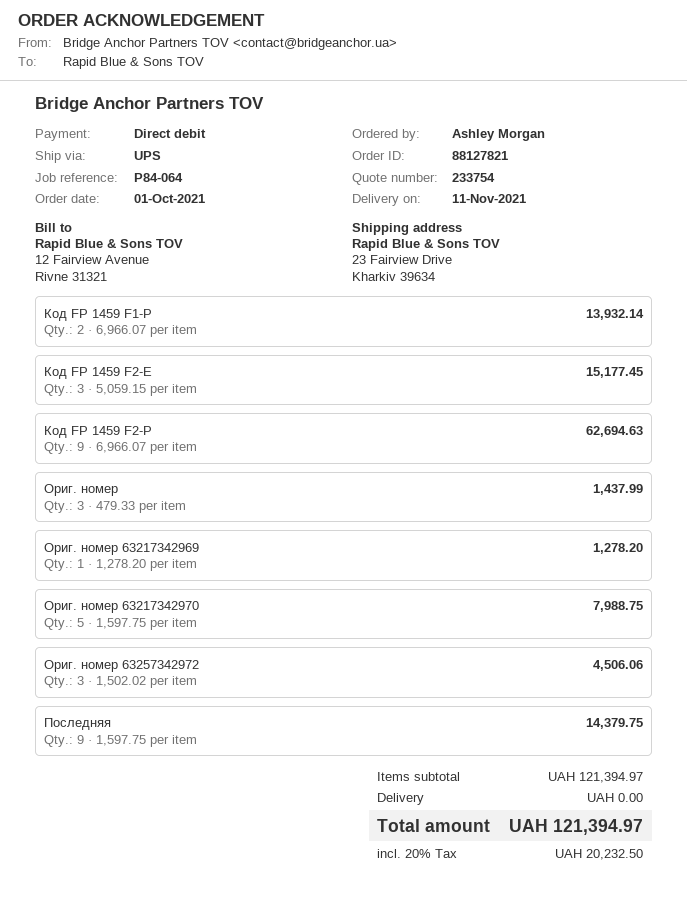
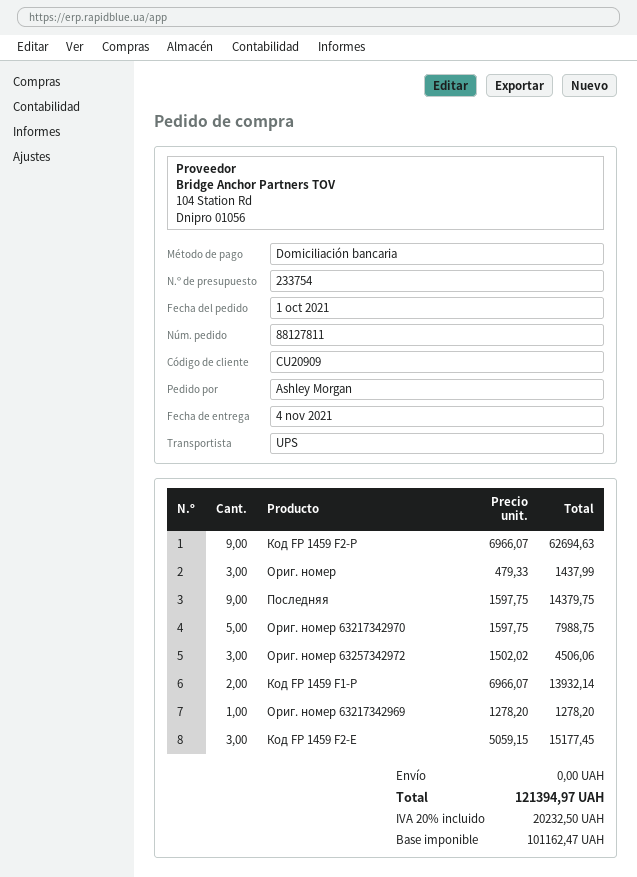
order number: 88127821 -> 88127811
delivery date: 2021-11-11 -> 2021-11-04

